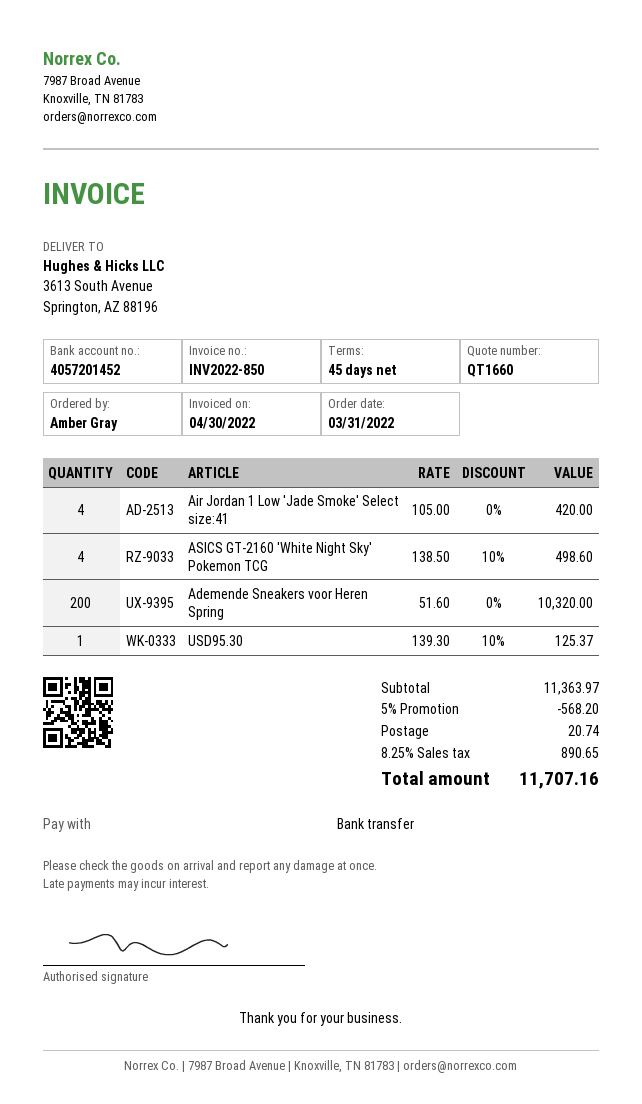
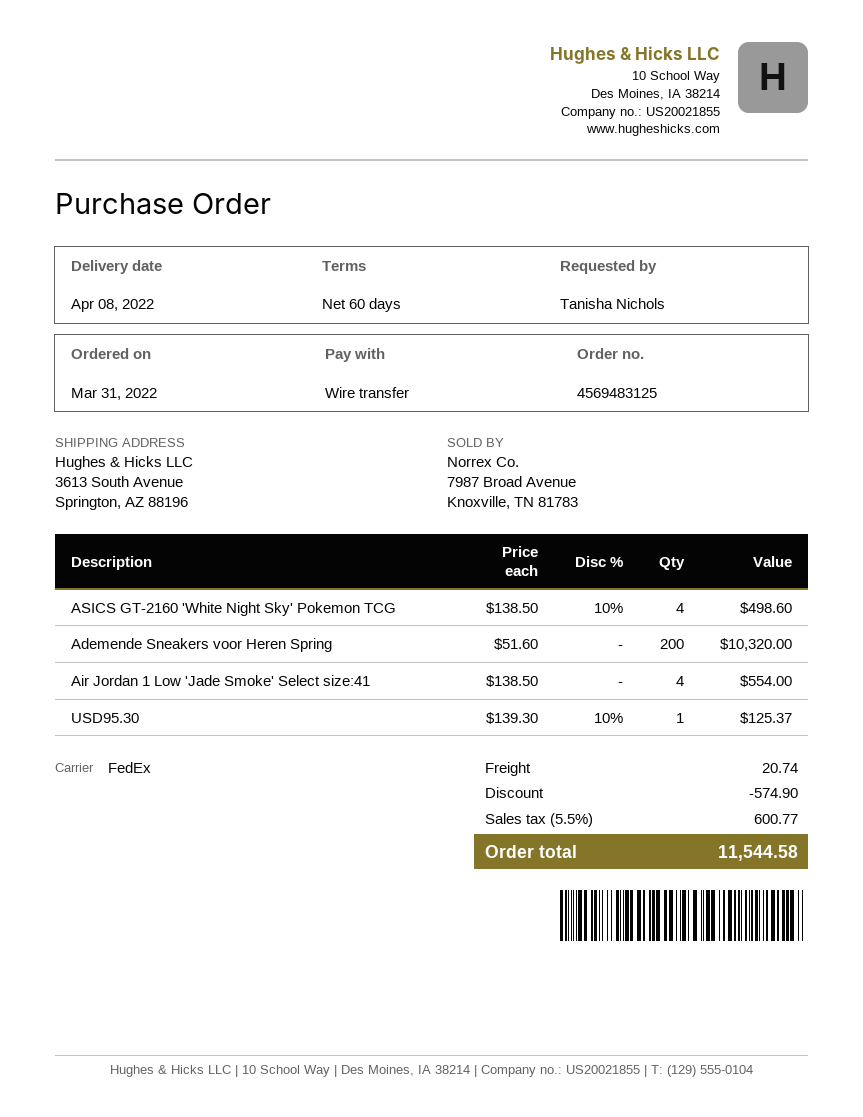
payment terms: 45 days -> 60 days
ordered by: Amber Gray -> Tanisha Nichols
Air Jordan 1 Low 'Jade Smoke' Select size:41: 4 x 105.00 = 420.00 -> 4 x 138.50 = 554.00
discount: 568.20 -> 574.90
tax: 8.25% = 890.65 -> 5.5% = 600.77
total: 11707.16 -> 11544.58

